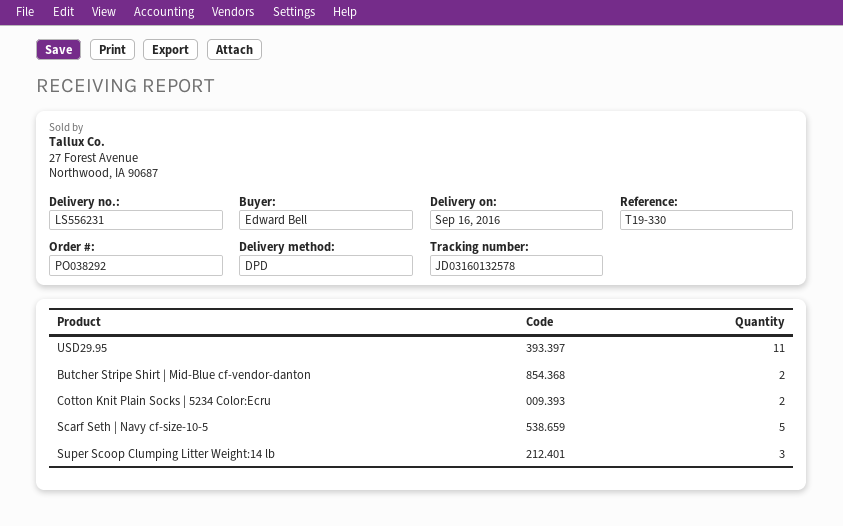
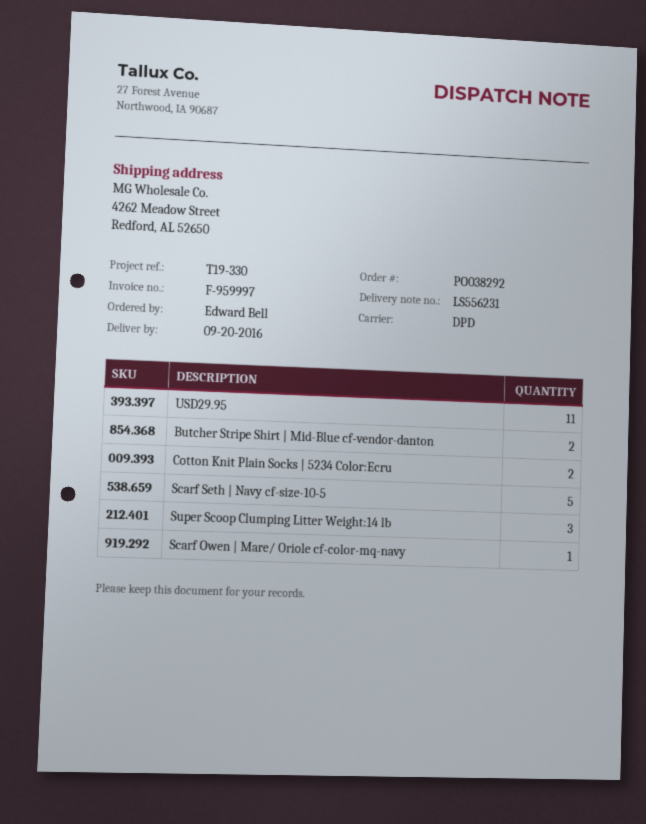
delivery date: 2016-09-16 -> 2016-09-20
Scarf Owen | Mare/ Oriole cf-color-mq-navy: none -> 1

